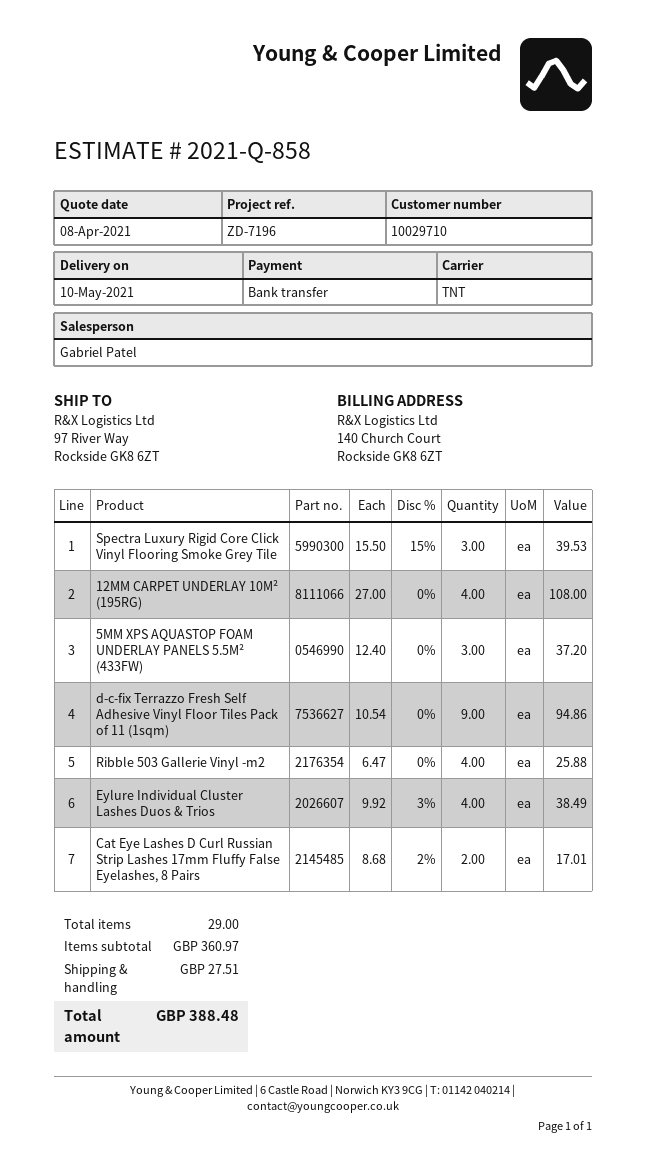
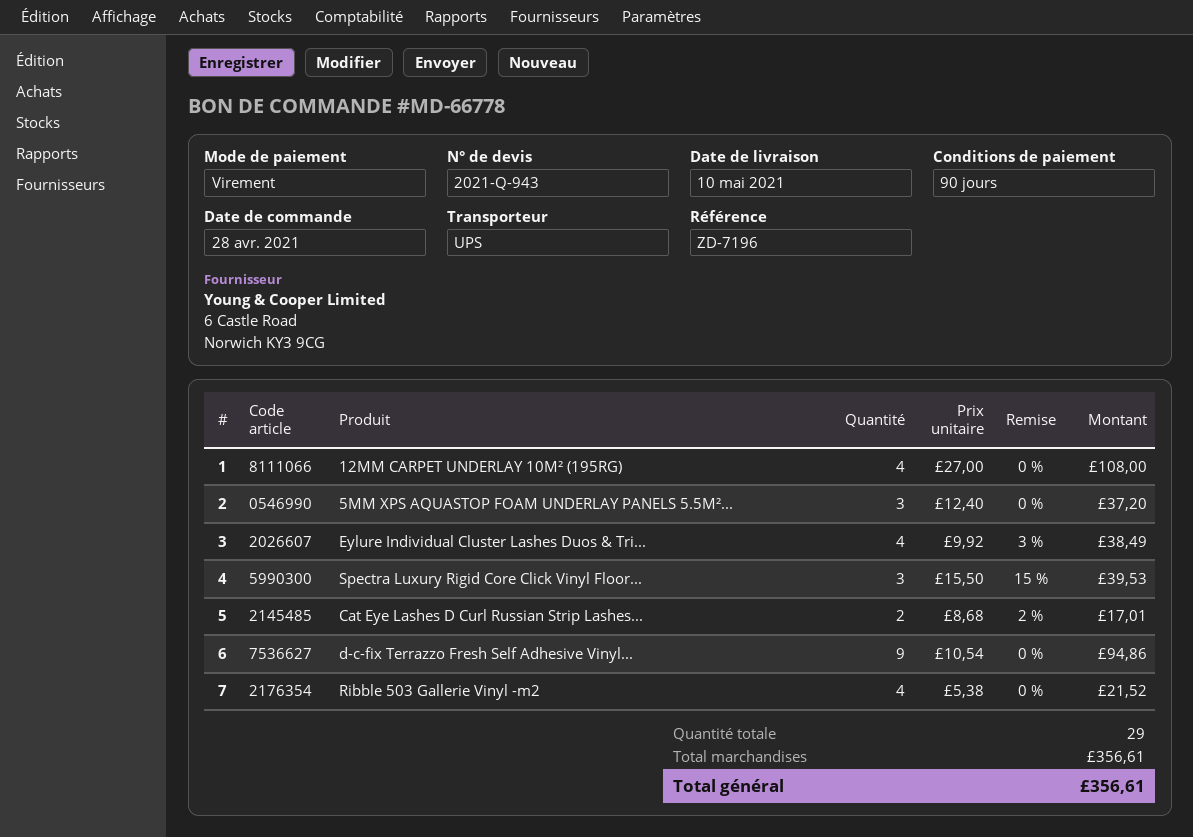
quote number: 2021-Q-858 -> 2021-Q-943
shipping method: TNT -> UPS
Ribble 503 Gallerie Vinyl -m2: 4 x 6.47 = 25.88 -> 4 x 5.38 = 21.52
subtotal: 360.97 -> 356.61
shipping: 27.51 -> none
total: 388.48 -> 356.61

